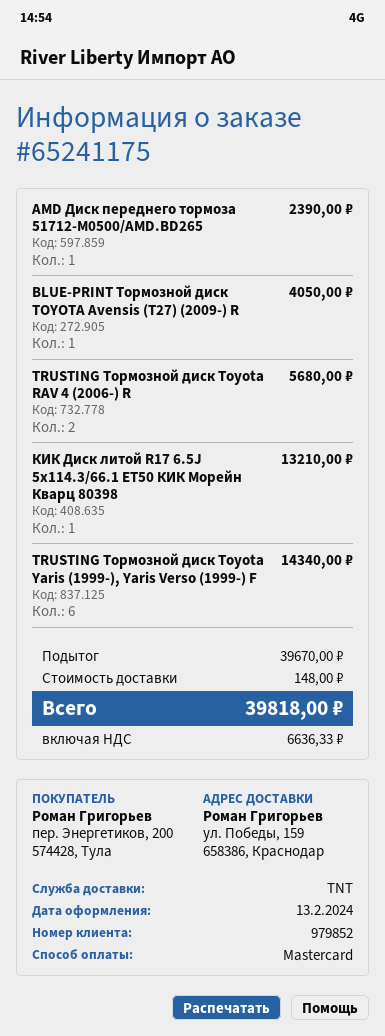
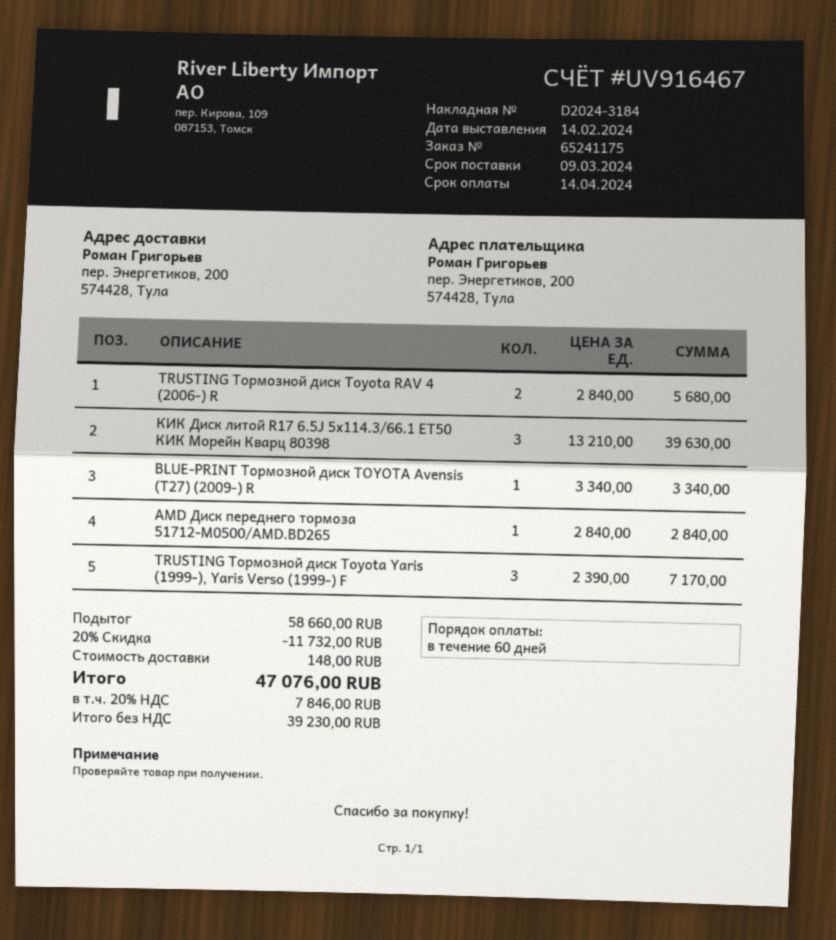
ship to: ул. Победы, 159, 658386, Краснодар -> пер. Энергетиков, 200, 574428, Тула
AMD Диск переднего тормоза 51712-M0500/AMD.BD265: 1 for 2390.00 -> 1 for 2840.00
BLUE-PRINT Тормозной диск TOYOTA Avensis (T27) (2009-) R: 1 for 4050.00 -> 1 for 3340.00
КИК Диск литой R17 6.5J 5x114.3/66.1 ET50 КИК Морейн Кварц 80398: 1 for 13210.00 -> 3 for 39630.00
TRUSTING Тормозной диск Toyota Yaris (1999-), Yaris Verso (1999-) F: 6 for 14340.00 -> 3 for 7170.00
subtotal: 39670.00 -> 58660.00
discount: none -> 20% = 11732.00
tax: 6636.33 -> 7846.00
total: 39818.00 -> 47076.00

